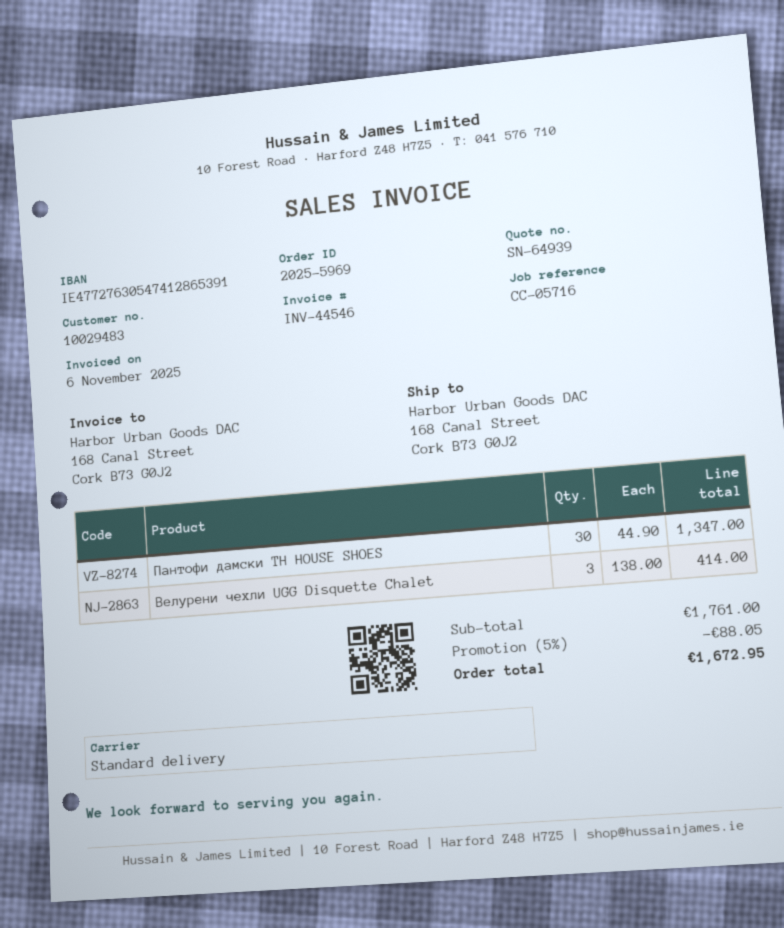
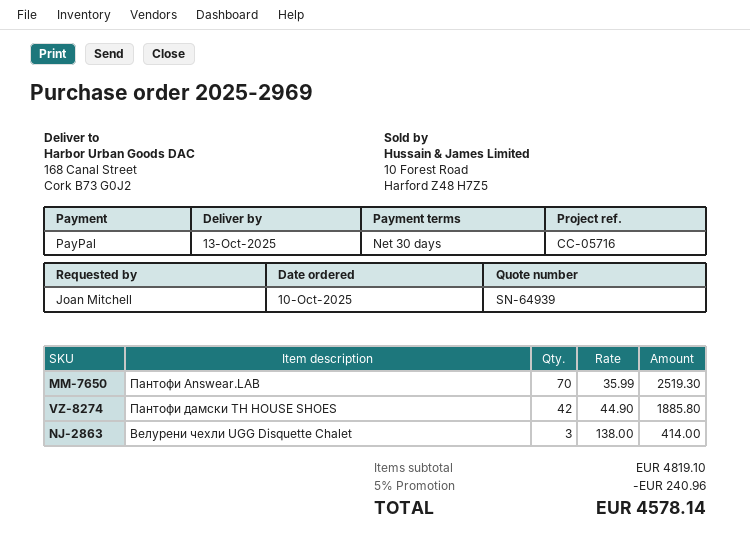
order number: 2025-5969 -> 2025-2969
Пантофи дамски TH HOUSE SHOES: 30 x 44.90 = 1347.00 -> 42 x 44.90 = 1885.80
Пантофи Answear.LAB: none -> 70 x 35.99 = 2519.30
subtotal: 1761.00 -> 4819.10
discount: 5% = 88.05 -> 5% = 240.96
total: 1672.95 -> 4578.14

